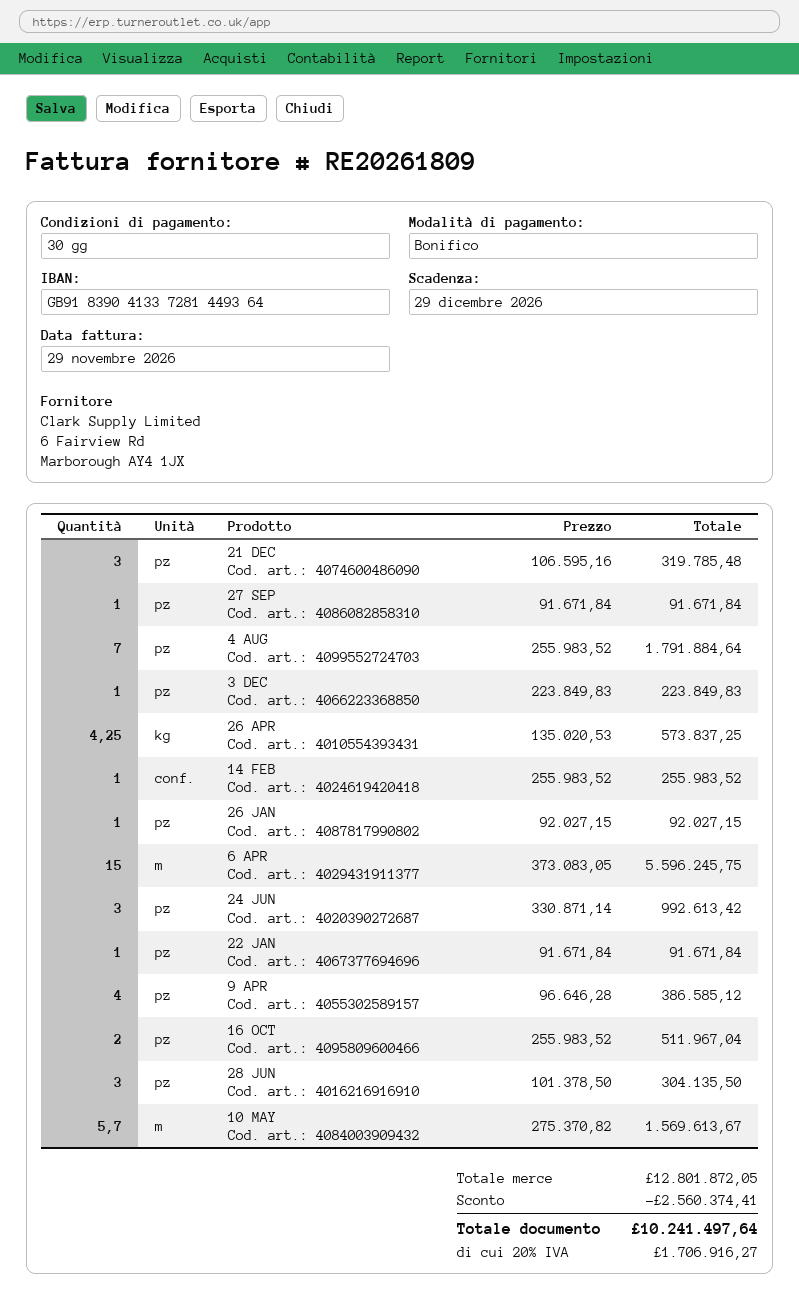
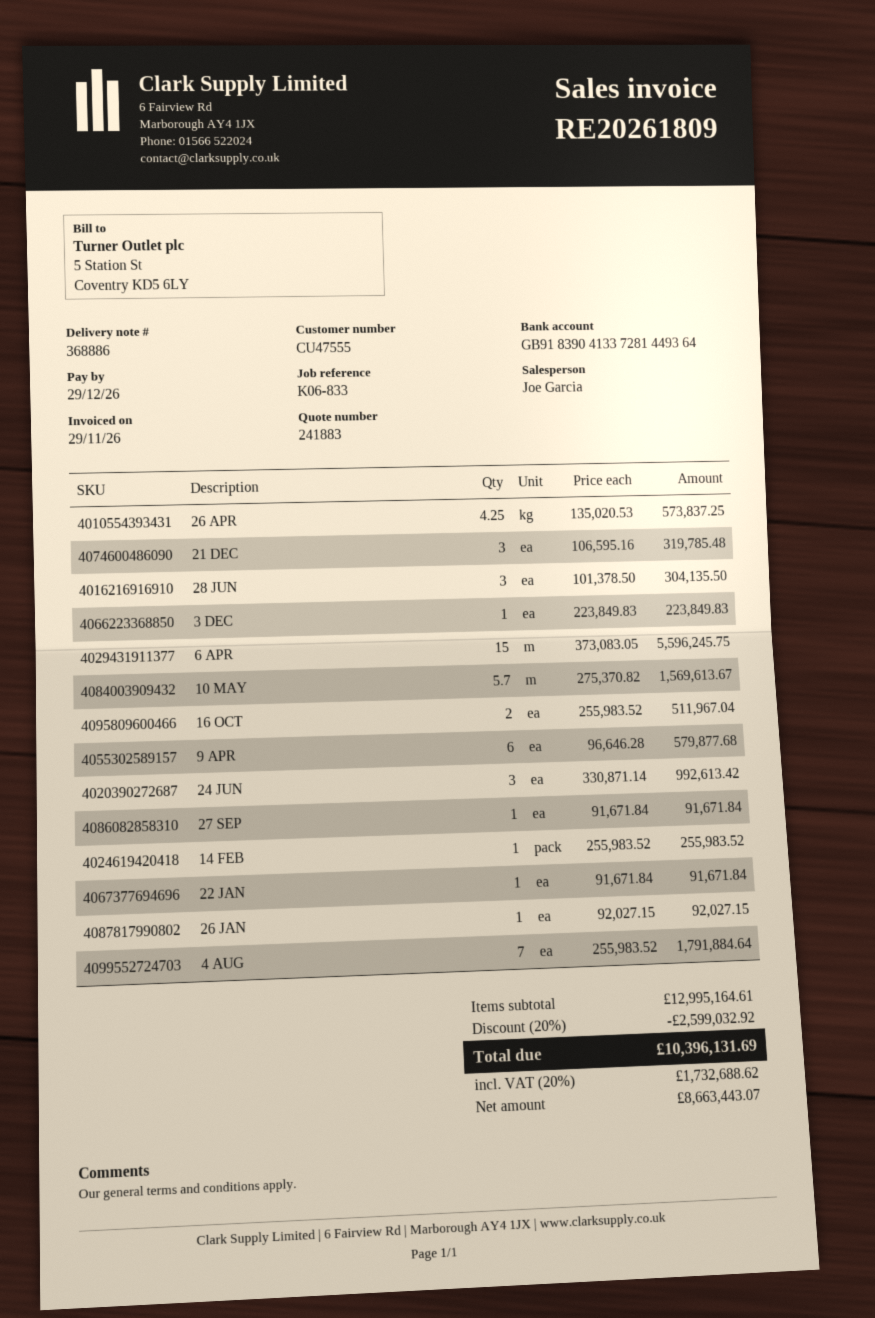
9 APR: 4 x 96646.28 = 386585.12 -> 6 x 96646.28 = 579877.68
subtotal: 12801872.05 -> 12995164.61
discount: 2560374.41 -> 2599032.92
tax: 20% = 1706916.27 -> 20% = 1732688.62
total: 10241497.64 -> 10396131.69

